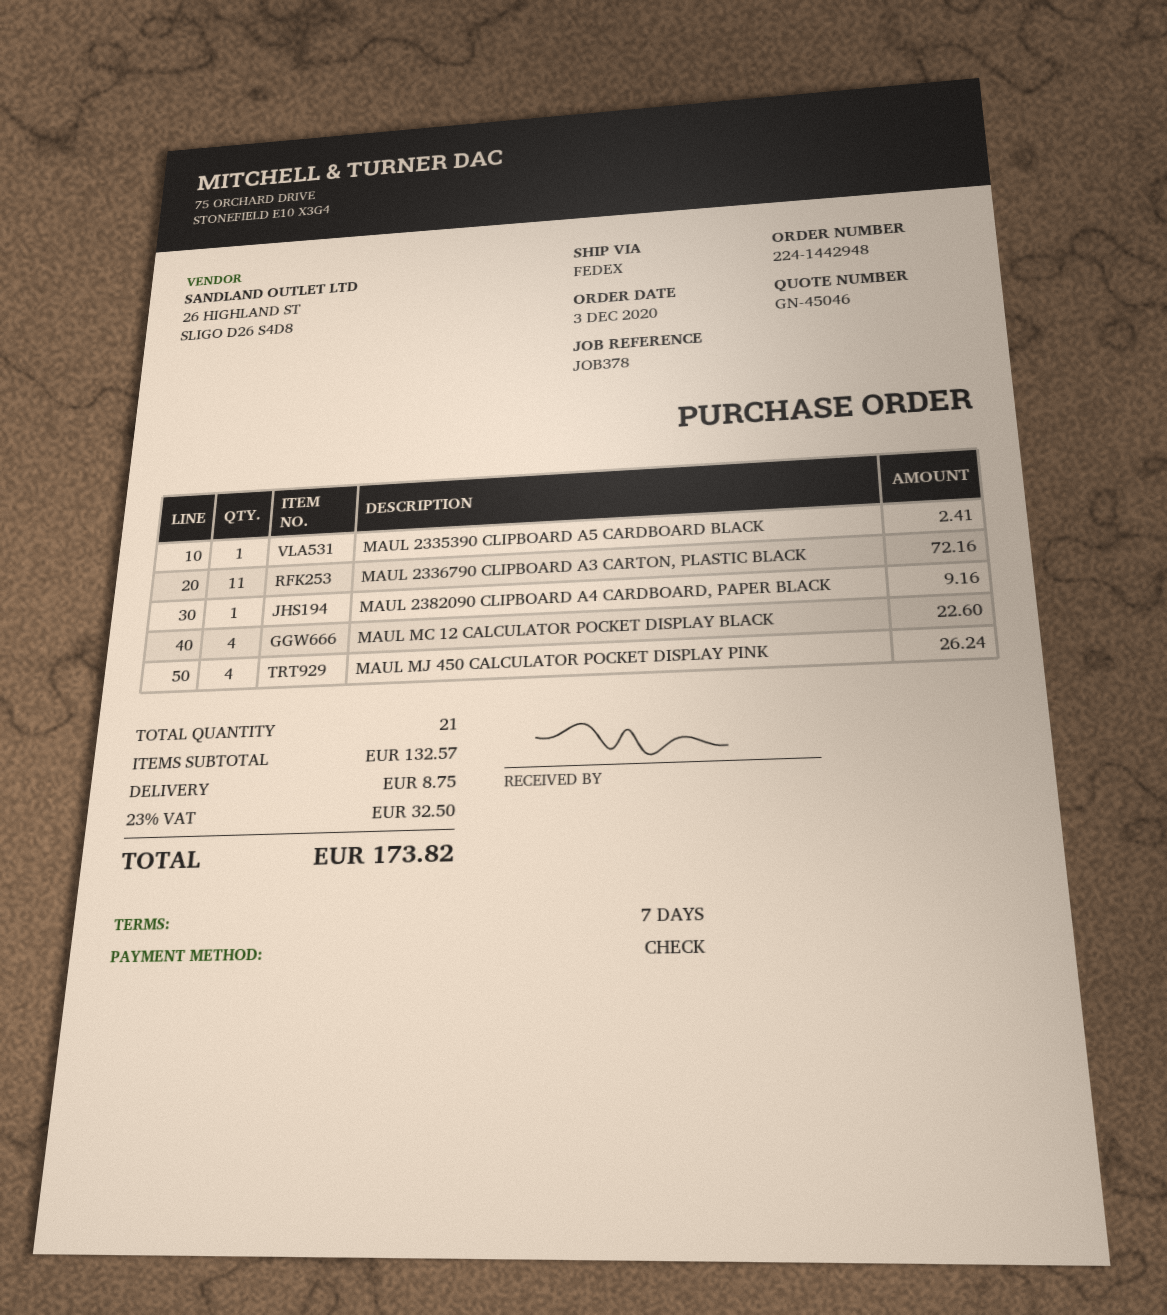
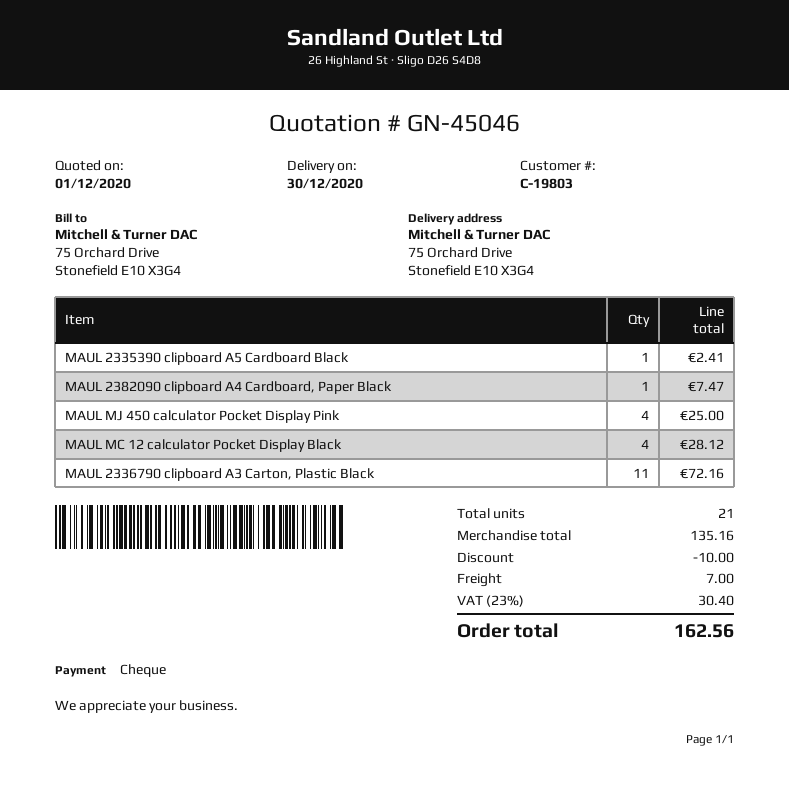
MAUL 2382090 CLIPBOARD A4 CARDBOARD, PAPER BLACK: 1 for 9.16 -> 1 for 7.47
MAUL MC 12 CALCULATOR POCKET DISPLAY BLACK: 4 for 22.60 -> 4 for 28.12
MAUL MJ 450 CALCULATOR POCKET DISPLAY PINK: 4 for 26.24 -> 4 for 25.00
subtotal: 132.57 -> 135.16
discount: none -> 10.00
shipping: 8.75 -> 7.00
tax: 23% = 32.50 -> 23% = 30.40
total: 173.82 -> 162.56

